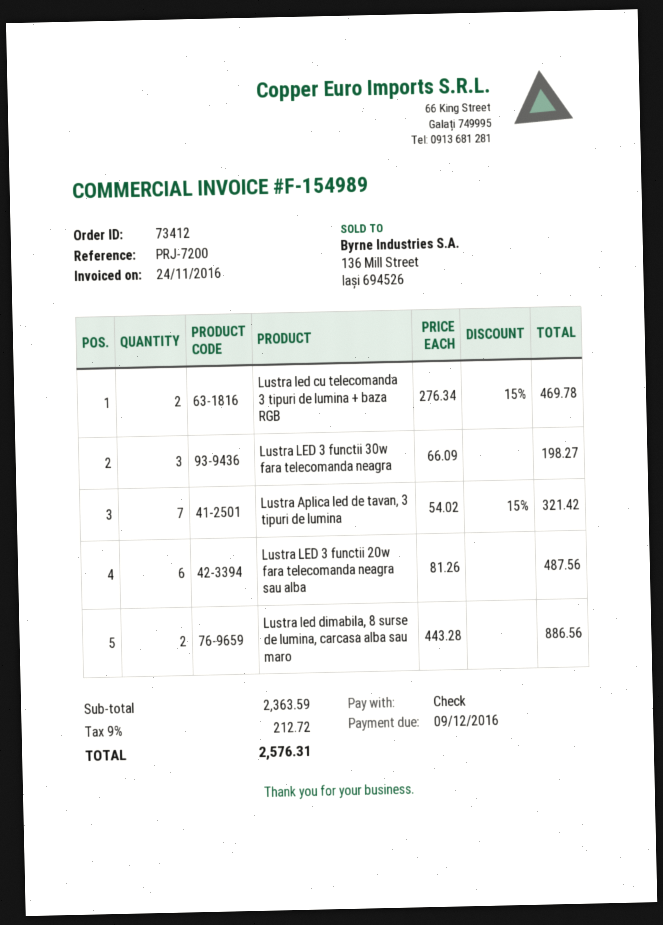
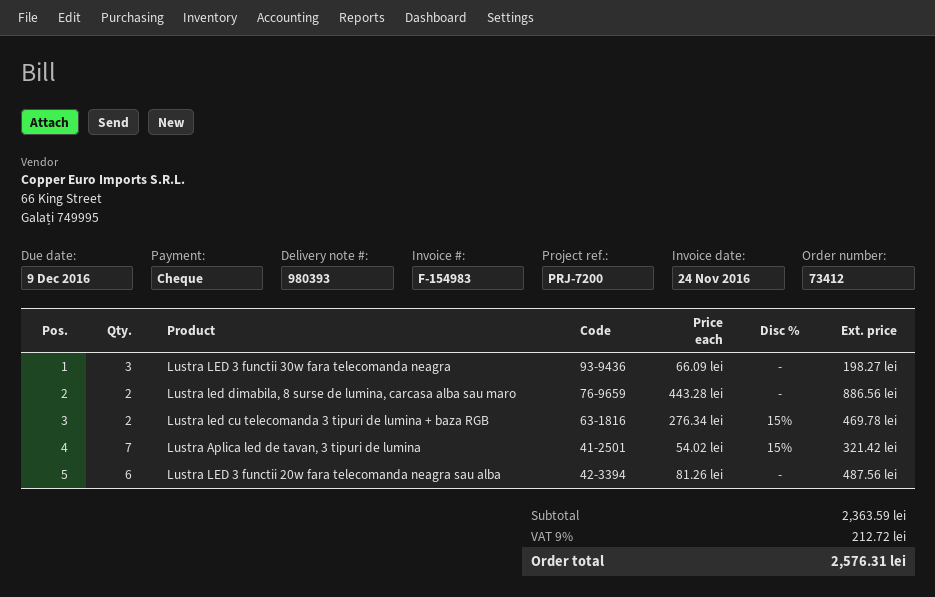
invoice number: F-154989 -> F-154983

